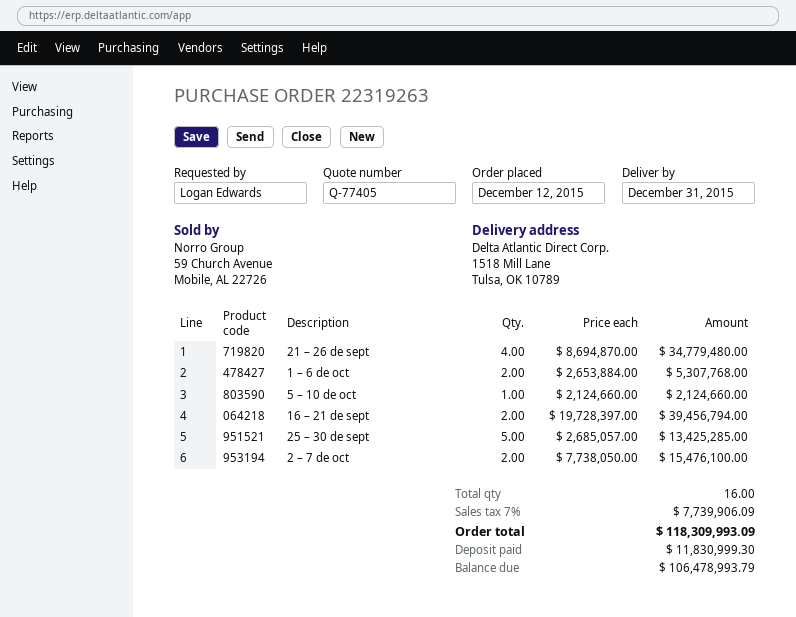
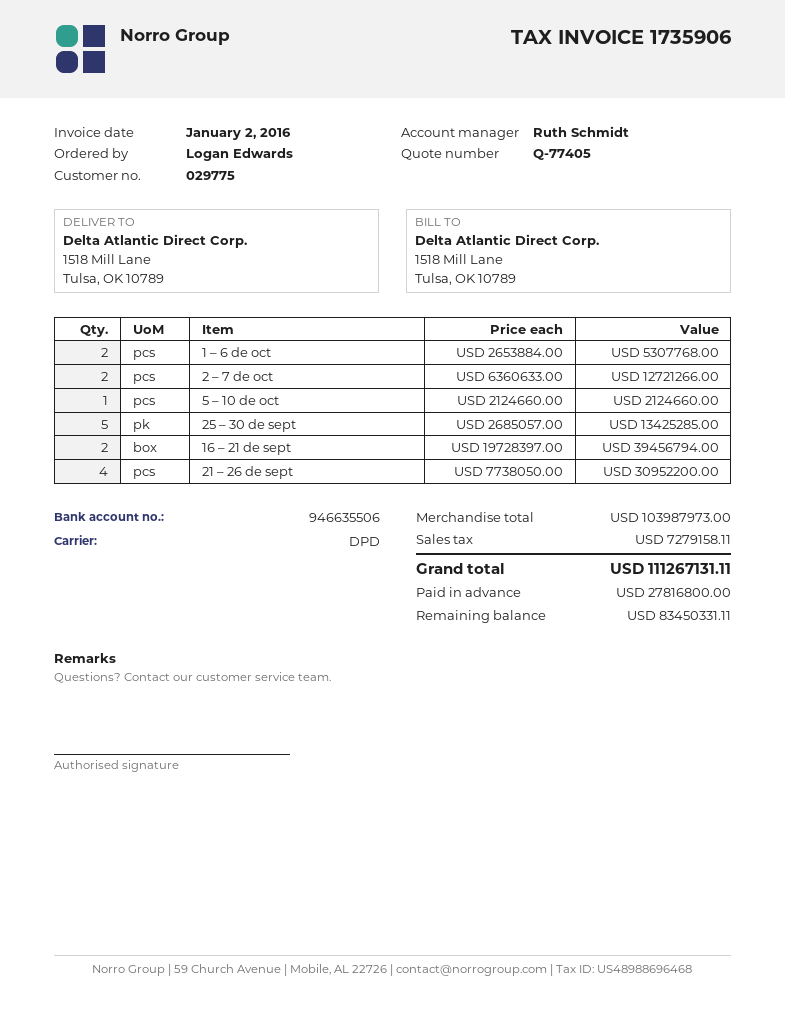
21 – 26 de sept: 4 x 8694870.00 = 34779480.00 -> 4 x 7738050.00 = 30952200.00
2 – 7 de oct: 2 x 7738050.00 = 15476100.00 -> 2 x 6360633.00 = 12721266.00
tax: 7739906.09 -> 7279158.11
total: 118309993.09 -> 111267131.11
deposit: 11830999.30 -> 27816800.00
balance: 106478993.79 -> 83450331.11

